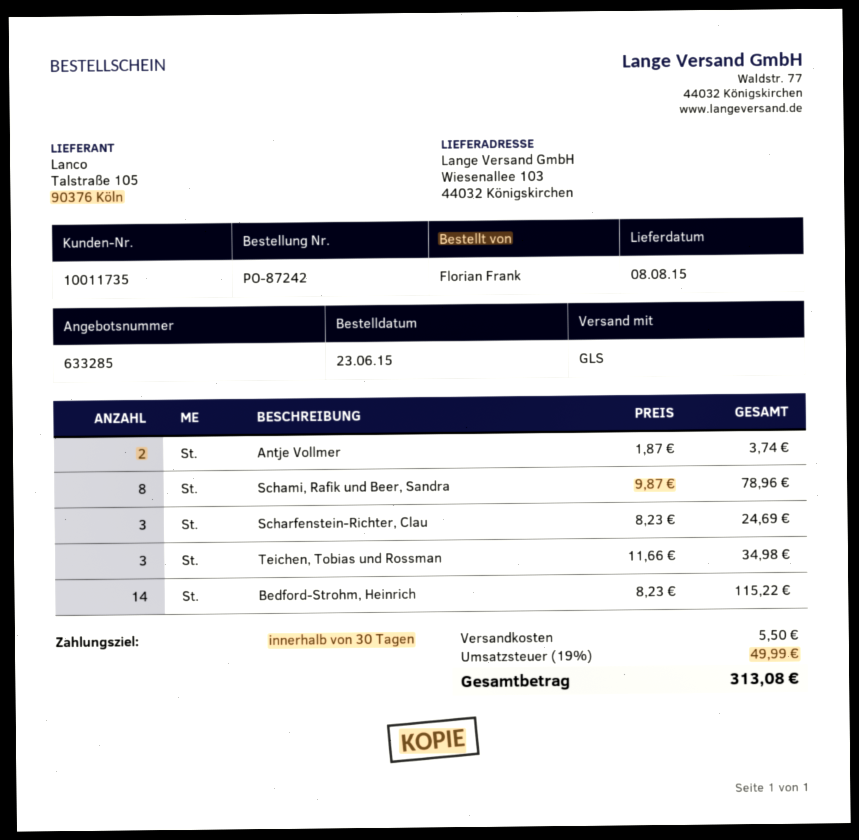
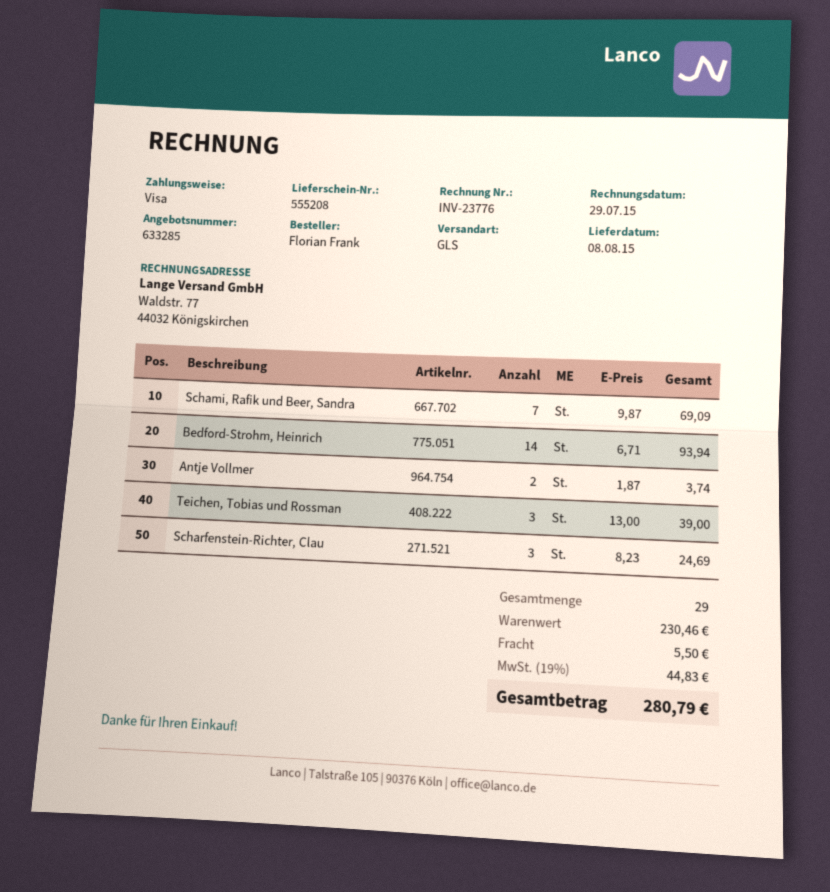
Schami, Rafik und Beer, Sandra: 8 x 9.87 = 78.96 -> 7 x 9.87 = 69.09
Teichen, Tobias und Rossman: 3 x 11.66 = 34.98 -> 3 x 13.00 = 39.00
Bedford-Strohm, Heinrich: 14 x 8.23 = 115.22 -> 14 x 6.71 = 93.94
tax: 19% = 49.99 -> 19% = 44.83
total: 313.08 -> 280.79

